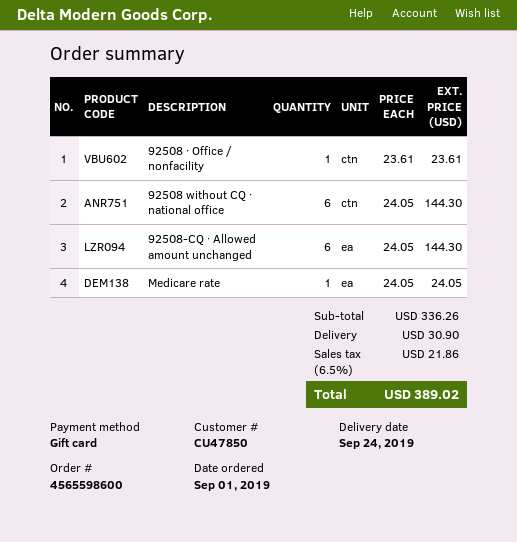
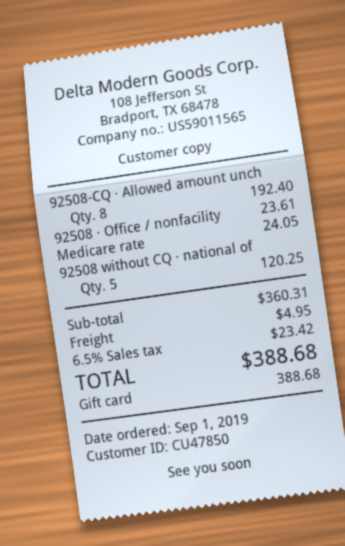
92508 without CQ · national office: 6 for 144.30 -> 5 for 120.25
92508-CQ · Allowed amount unchanged: 6 for 144.30 -> 8 for 192.40
subtotal: 336.26 -> 360.31
shipping: 30.90 -> 4.95
tax: 6.5% = 21.86 -> 6.5% = 23.42
total: 389.02 -> 388.68

